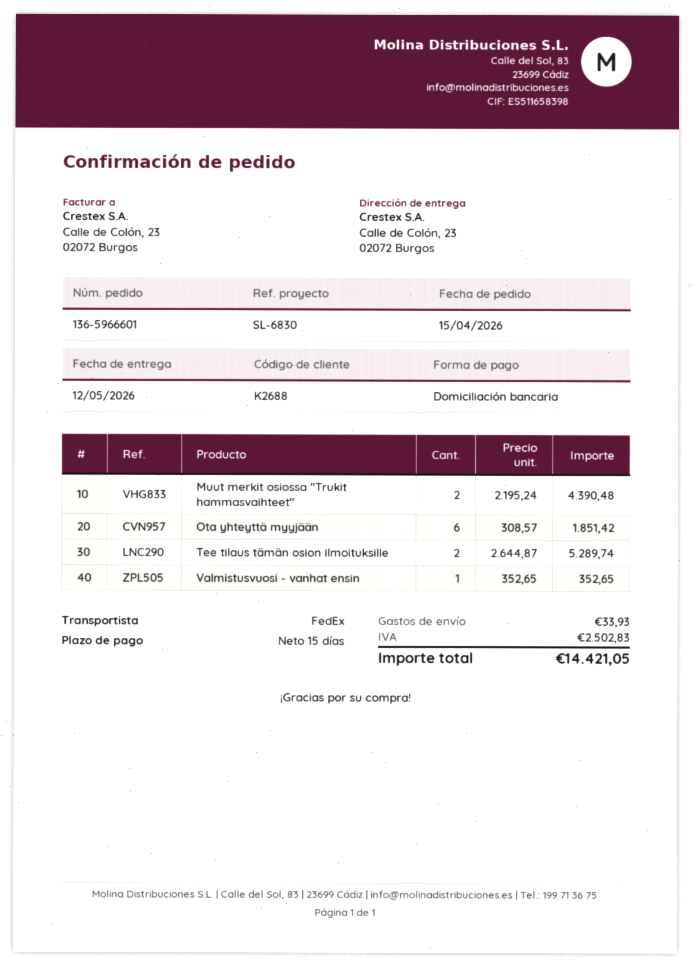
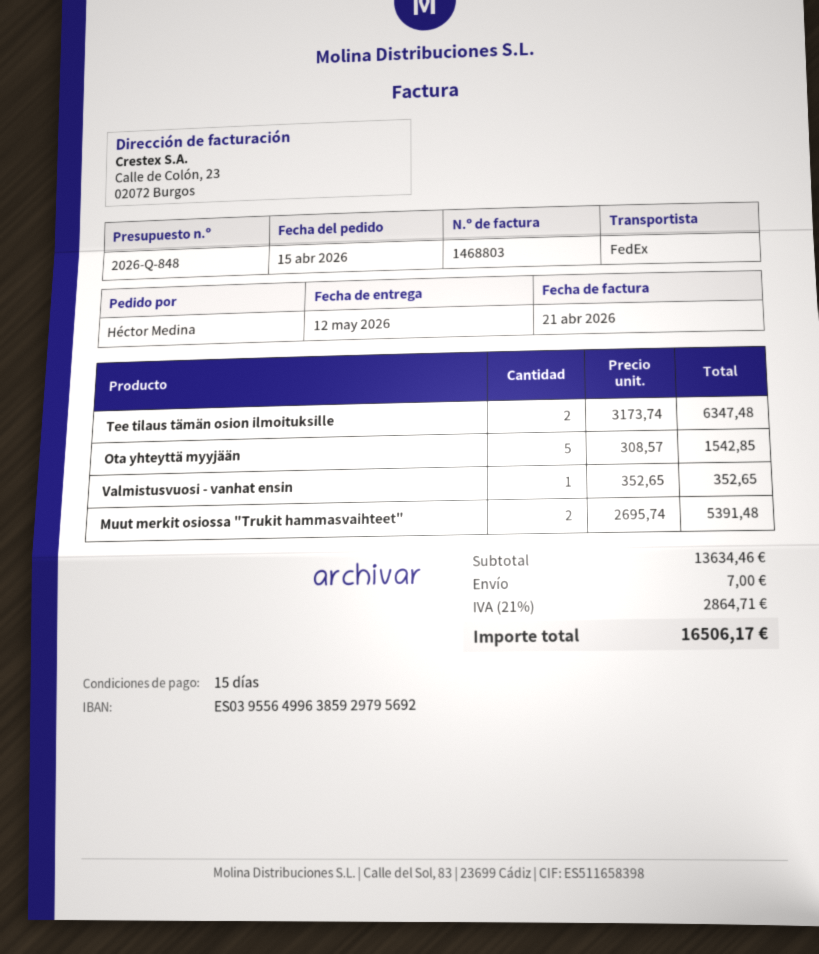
Muut merkit osiossa "Trukit hammasvaihteet": 2 x 2195.24 = 4390.48 -> 2 x 2695.74 = 5391.48
Ota yhteyttä myyjään: 6 x 308.57 = 1851.42 -> 5 x 308.57 = 1542.85
Tee tilaus tämän osion ilmoituksille: 2 x 2644.87 = 5289.74 -> 2 x 3173.74 = 6347.48
shipping: 33.93 -> 7.00
tax: 2502.83 -> 2864.71
total: 14421.05 -> 16506.17

